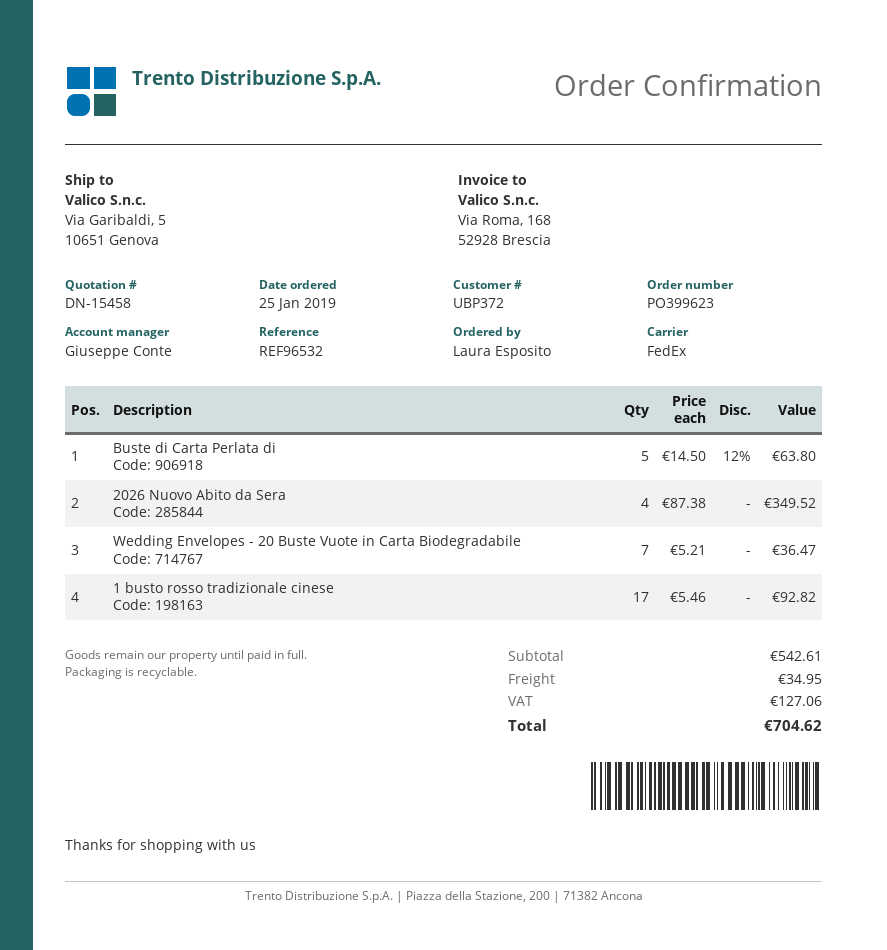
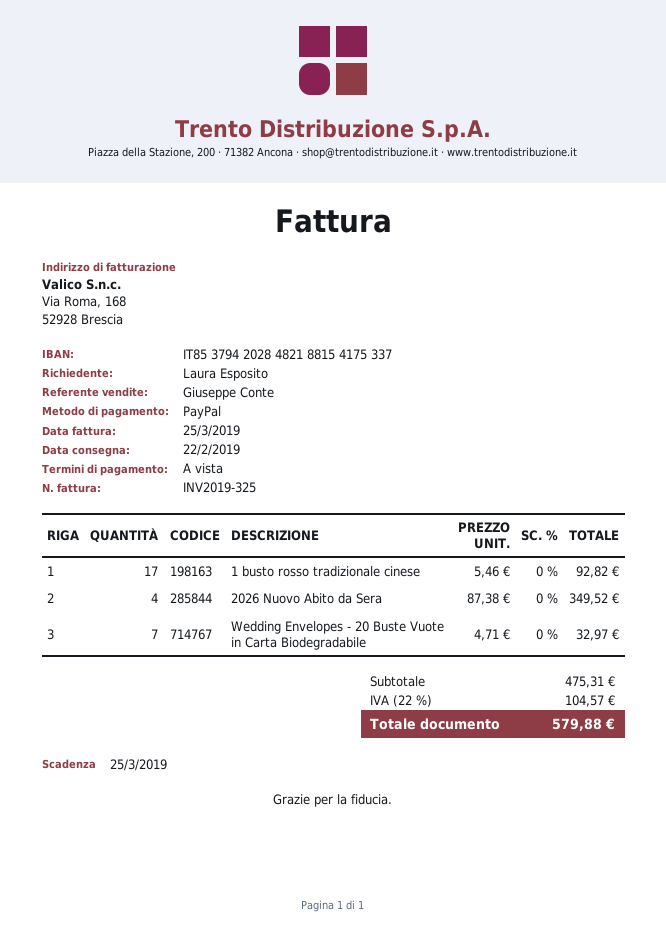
Buste di Carta Perlata di: 5 x 14.50 - 12% = 63.80 -> none
Wedding Envelopes - 20 Buste Vuote in Carta Biodegradabile: 7 x 5.21 = 36.47 -> 7 x 4.71 = 32.97
subtotal: 542.61 -> 475.31
shipping: 34.95 -> none
tax: 127.06 -> 104.57
total: 704.62 -> 579.88

